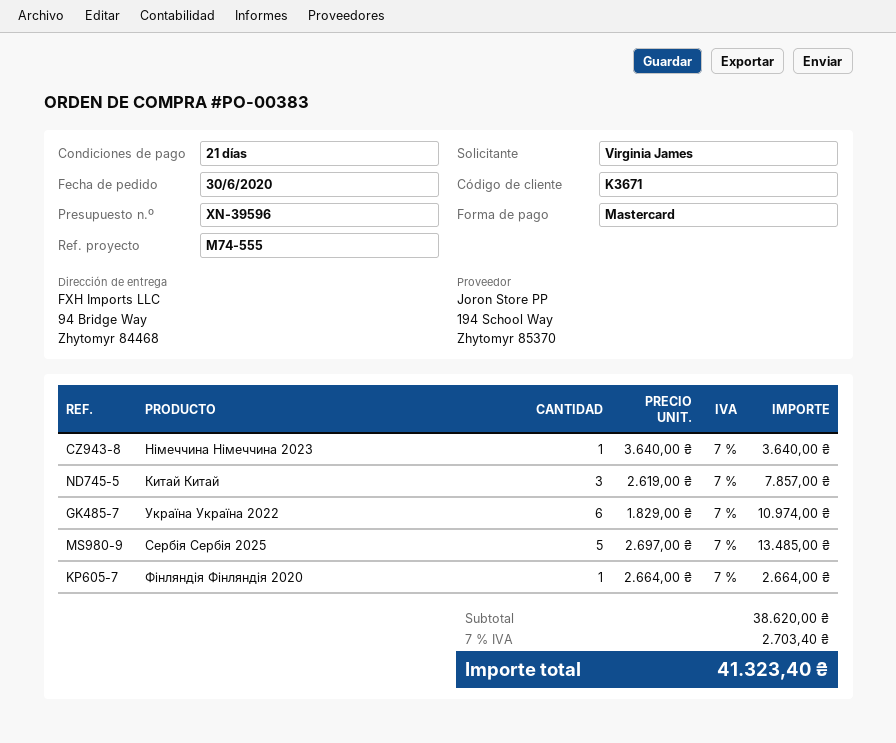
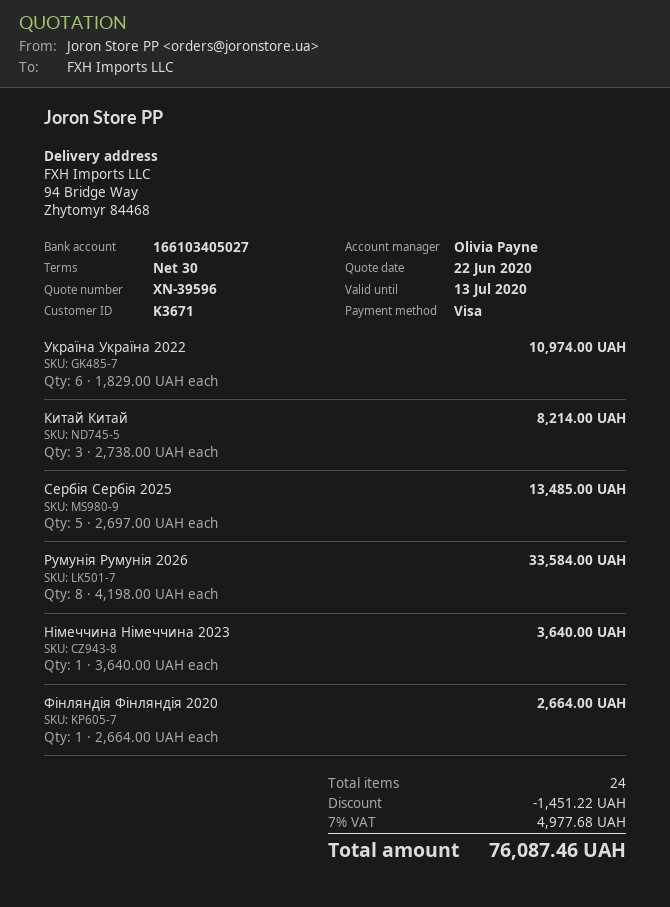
payment terms: 21 days -> 30 days
payment method: Mastercard -> Visa
Китай Китай: 3 x 2619.00 = 7857.00 -> 3 x 2738.00 = 8214.00
Румунія Румунія 2026: none -> 8 x 4198.00 = 33584.00
discount: none -> 1451.22
tax: 7% = 2703.40 -> 7% = 4977.68
total: 41323.40 -> 76087.46

